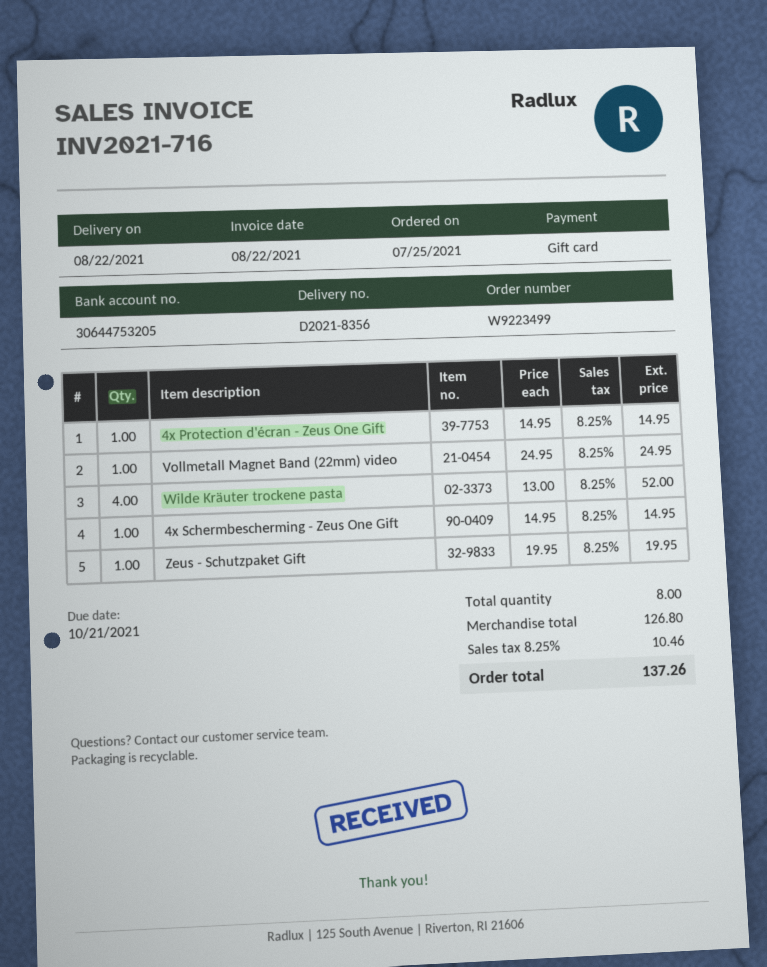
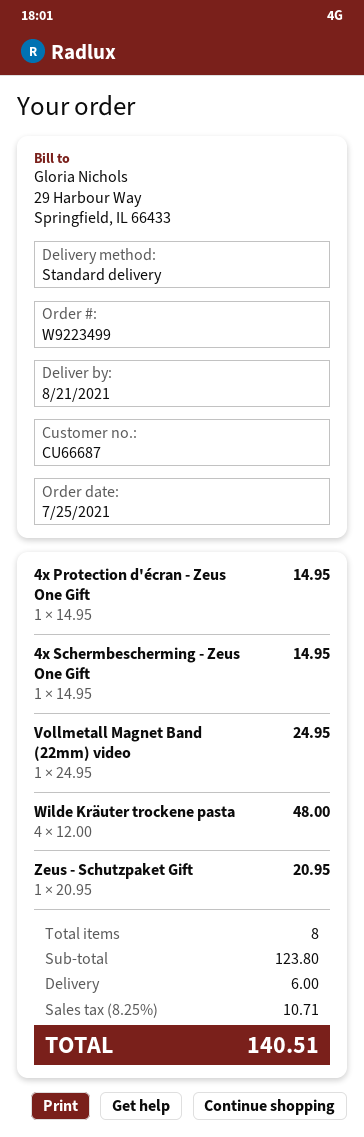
delivery date: 2021-08-22 -> 2021-08-21
Wilde Kräuter trockene pasta: 4 x 13.00 = 52.00 -> 4 x 12.00 = 48.00
Zeus - Schutzpaket Gift: 1 x 19.95 = 19.95 -> 1 x 20.95 = 20.95
subtotal: 126.80 -> 123.80
shipping: none -> 6.00
tax: 8.25% = 10.46 -> 8.25% = 10.71
total: 137.26 -> 140.51

